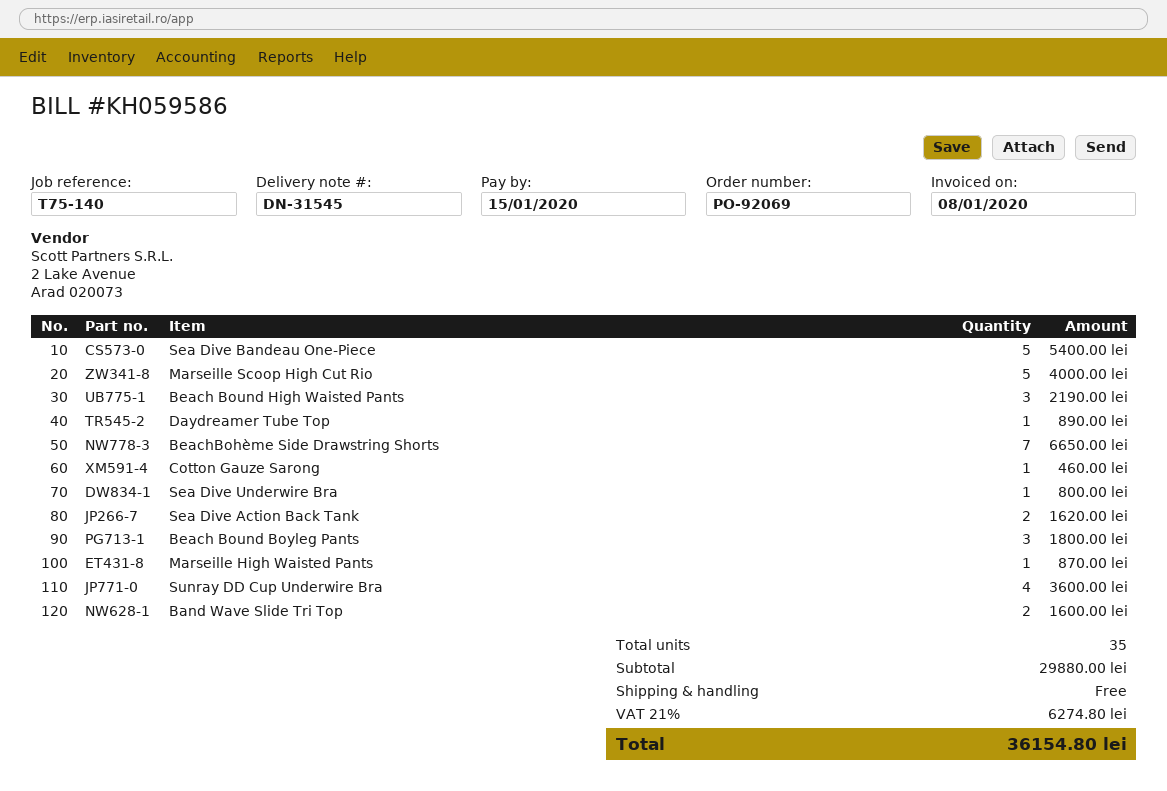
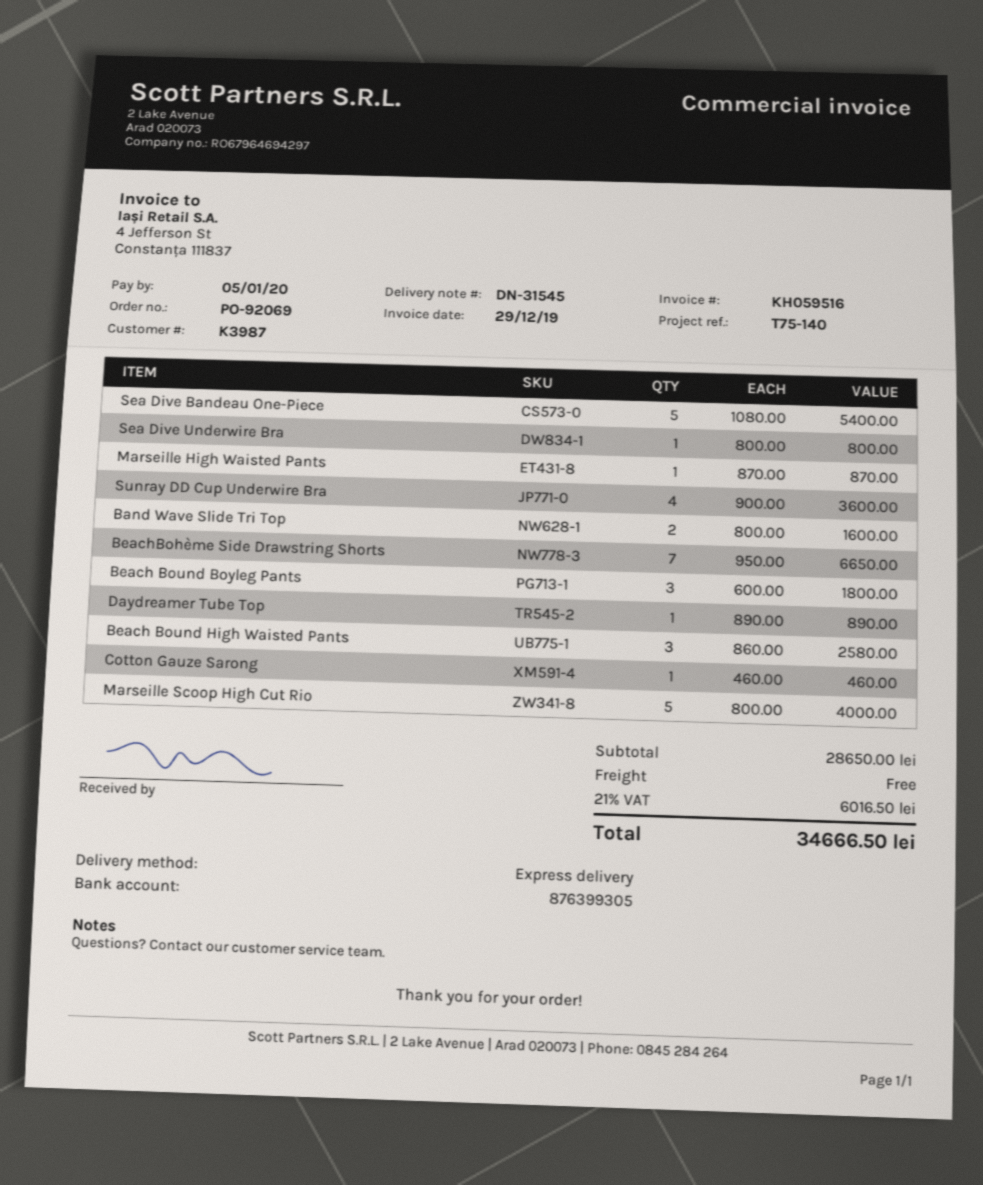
invoice number: KH059586 -> KH059516
invoice date: 2020-01-08 -> 2019-12-29
due date: 2020-01-15 -> 2020-01-05
Beach Bound High Waisted Pants: 3 for 2190.00 -> 3 for 2580.00
Sea Dive Action Back Tank: 2 for 1620.00 -> none
subtotal: 29880.00 -> 28650.00
tax: 21% = 6274.80 -> 21% = 6016.50
total: 36154.80 -> 34666.50

